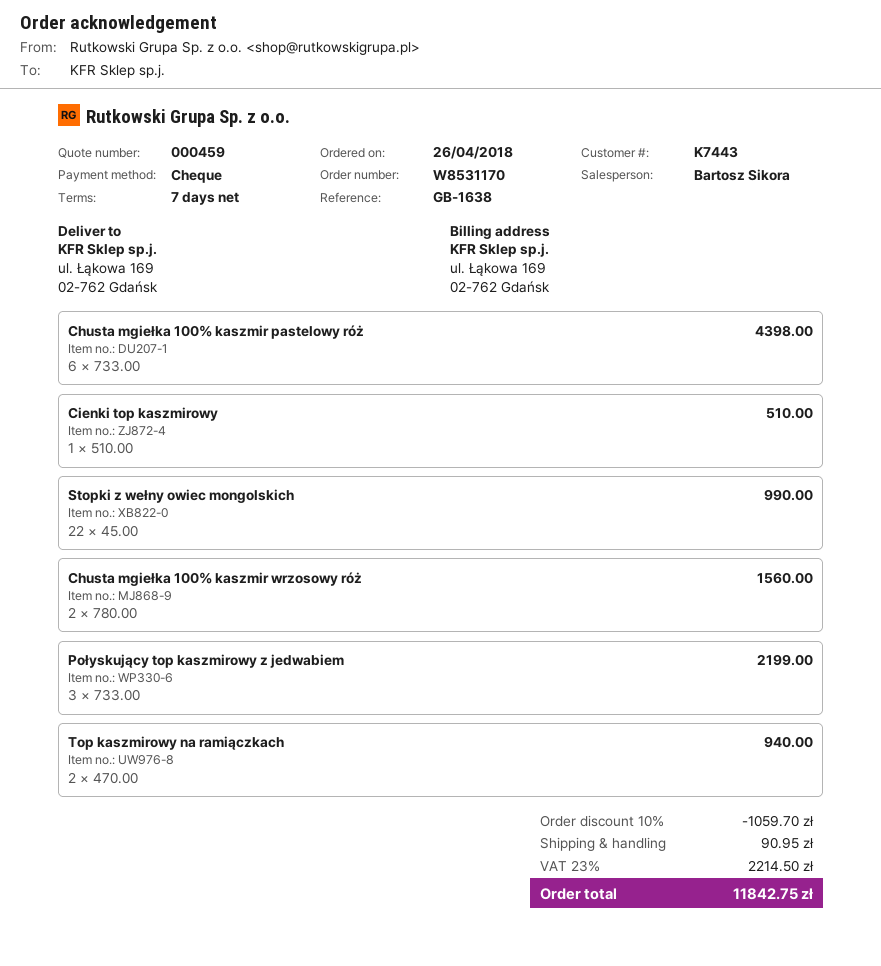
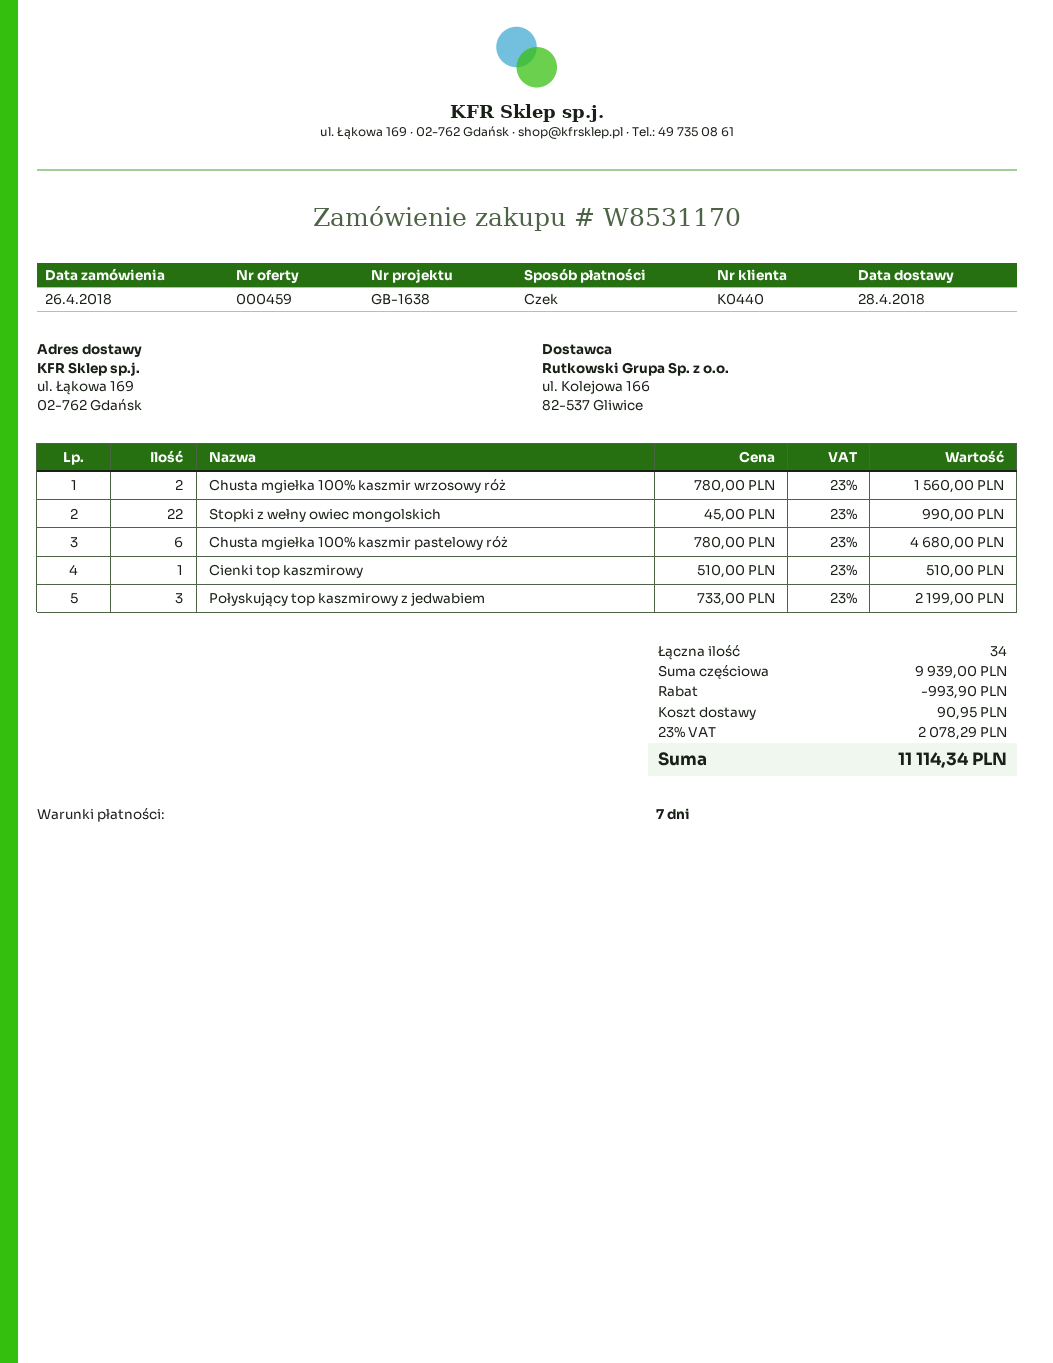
customer number: K7443 -> K0440
Chusta mgiełka 100% kaszmir pastelowy róż: 6 x 733.00 = 4398.00 -> 6 x 780.00 = 4680.00
Top kaszmirowy na ramiączkach: 2 x 470.00 = 940.00 -> none
discount: 1059.70 -> 993.90
tax: 23% = 2214.50 -> 23% = 2078.29
total: 11842.75 -> 11114.34

